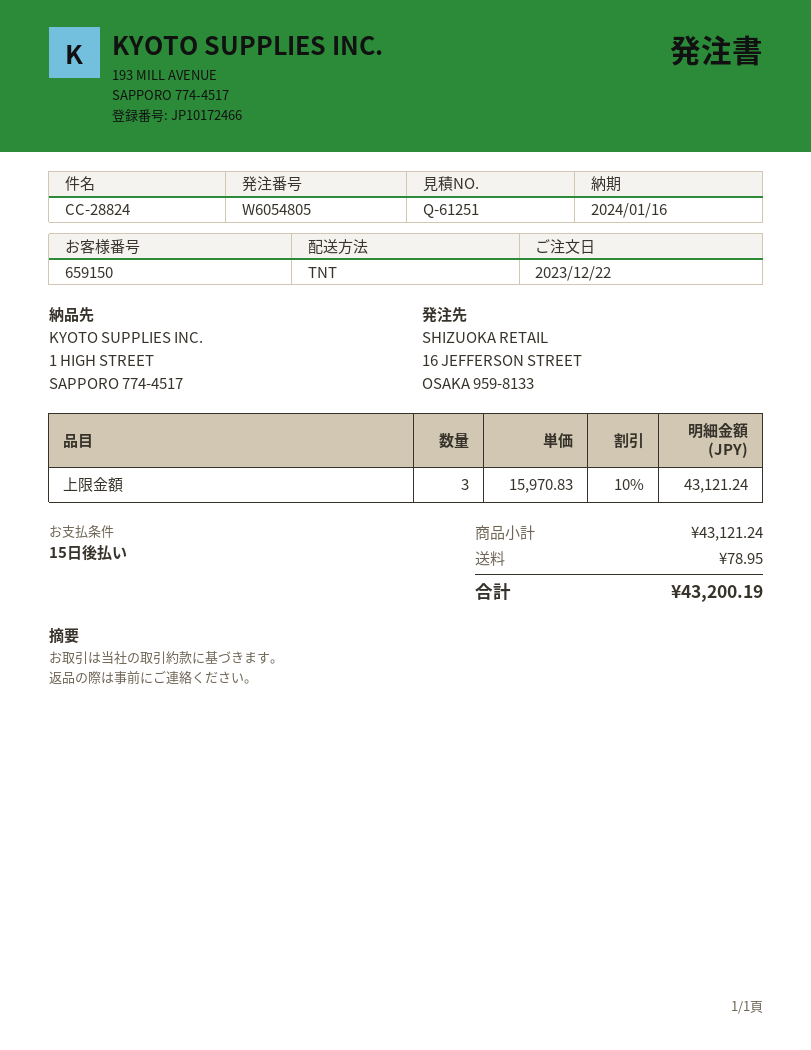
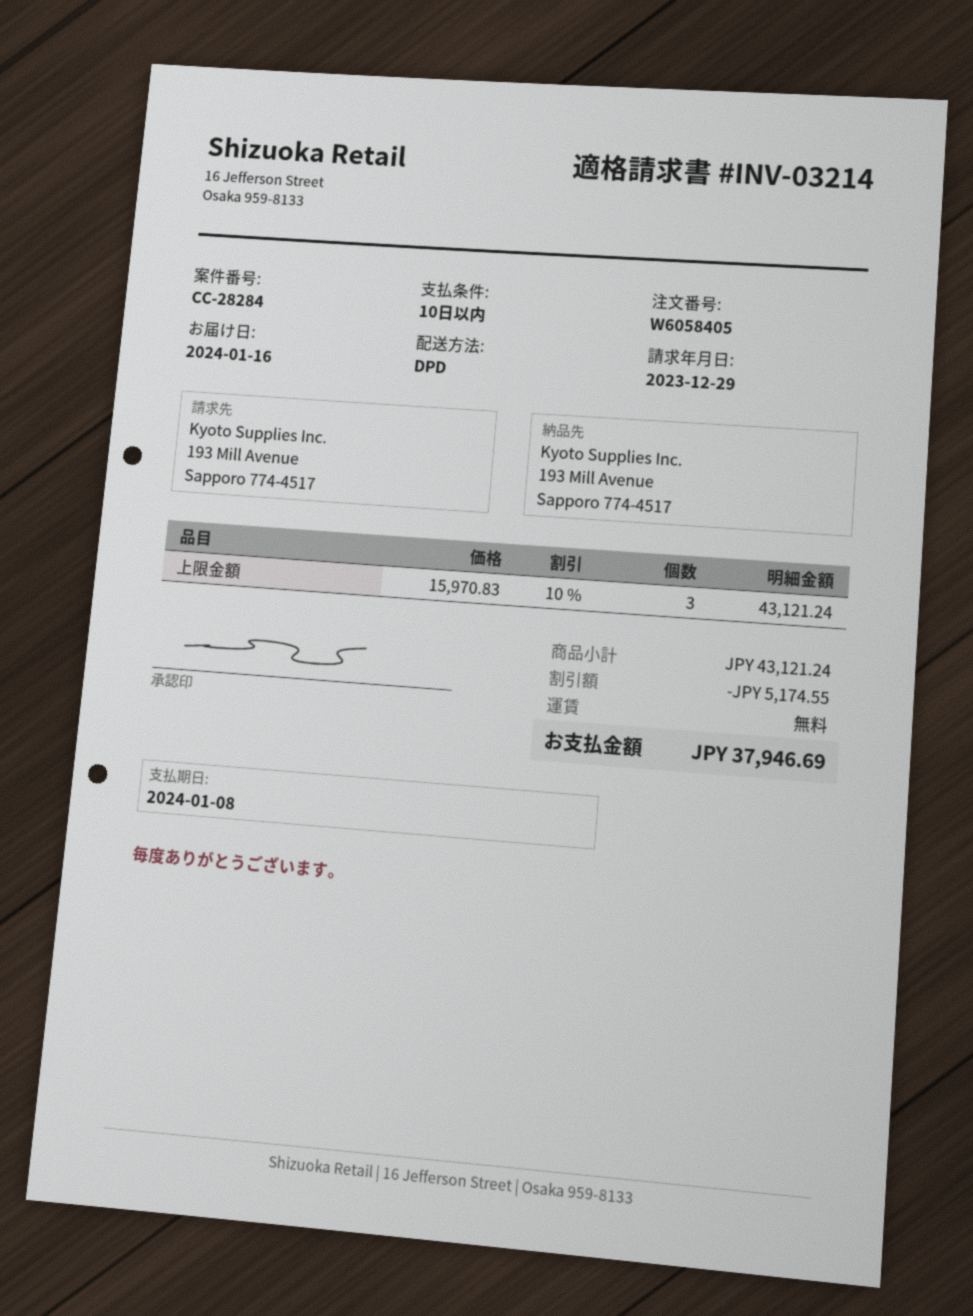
order number: W6054805 -> W6058405
payment terms: 15 days -> 10 days
reference: CC-28824 -> CC-28284
shipping method: TNT -> DPD
ship to: 1 HIGH STREET, SAPPORO 774-4517 -> 193 Mill Avenue, Sapporo 774-4517
discount: none -> 5174.55
shipping: 78.95 -> 0.00
total: 43200.19 -> 37946.69

